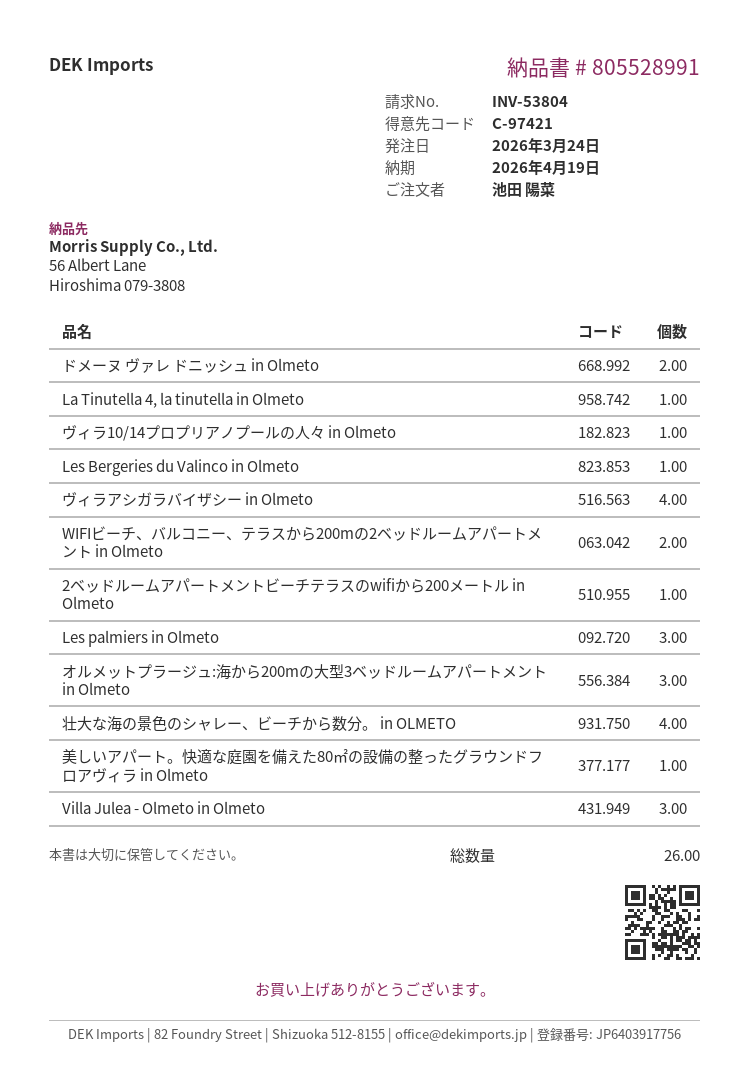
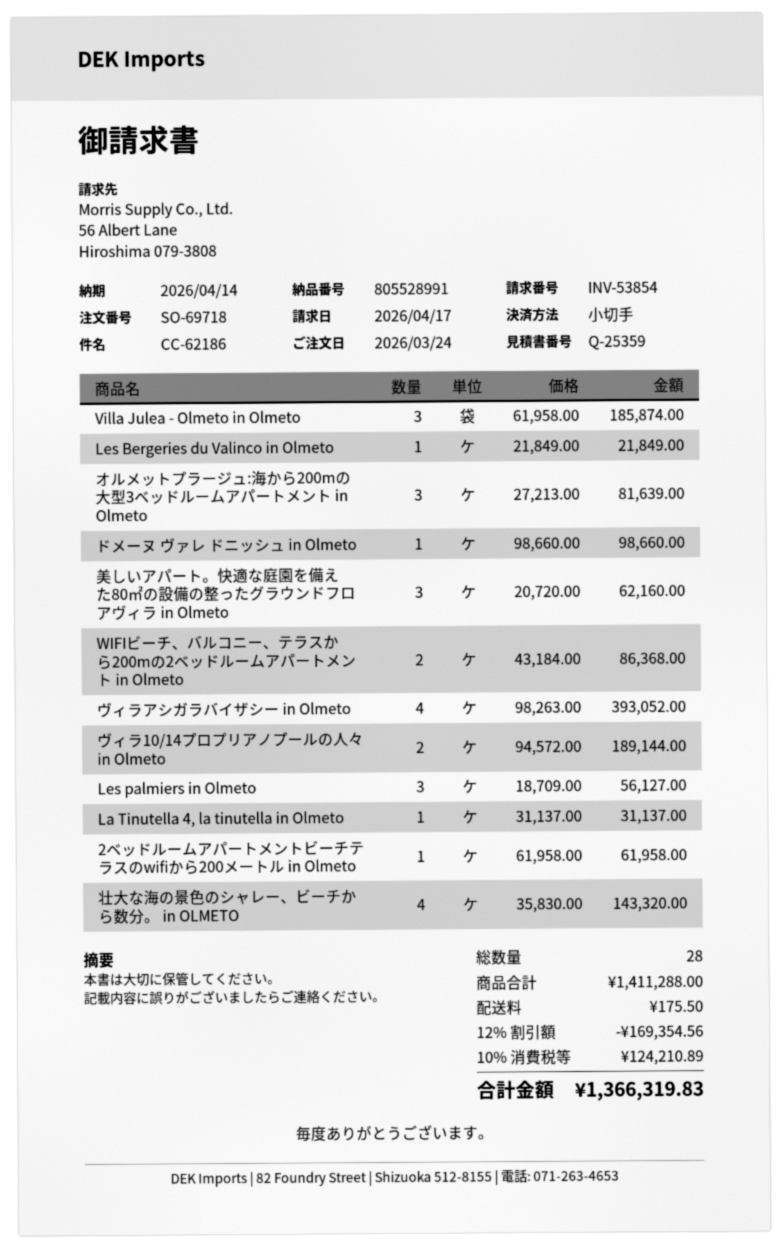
delivery date: 2026-04-19 -> 2026-04-14
invoice number: INV-53804 -> INV-53854
ドメーヌ ヴァレ ドニッシュ in Olmeto: 2 -> 1
ヴィラ10/14プロプリアノプールの人々 in Olmeto: 1 -> 2
美しいアパート。快適な庭園を備えた80㎡の設備の整ったグラウンドフロアヴィラ in Olmeto: 1 -> 3
total quantity: 26 -> 28

